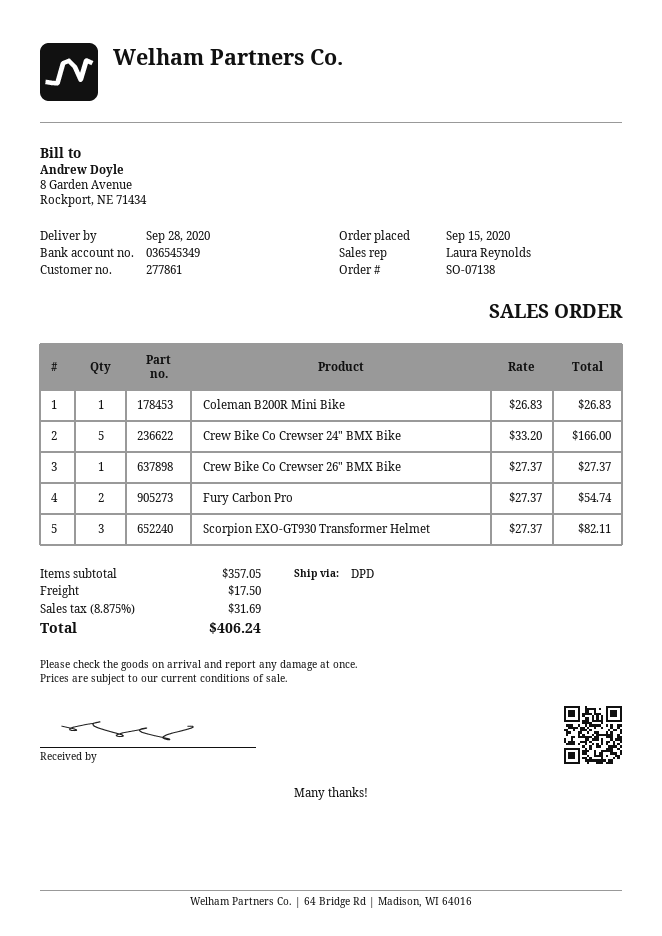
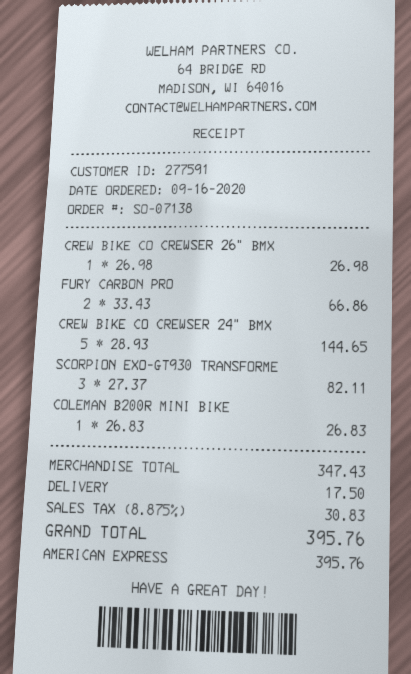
order date: 2020-09-15 -> 2020-09-16
customer number: 277861 -> 277591
Crew Bike Co Crewser 24" BMX Bike: 5 x 33.20 = 166.00 -> 5 x 28.93 = 144.65
Crew Bike Co Crewser 26" BMX Bike: 1 x 27.37 = 27.37 -> 1 x 26.98 = 26.98
Fury Carbon Pro: 2 x 27.37 = 54.74 -> 2 x 33.43 = 66.86
subtotal: 357.05 -> 347.43
tax: 8.875% = 31.69 -> 8.875% = 30.83
total: 406.24 -> 395.76

